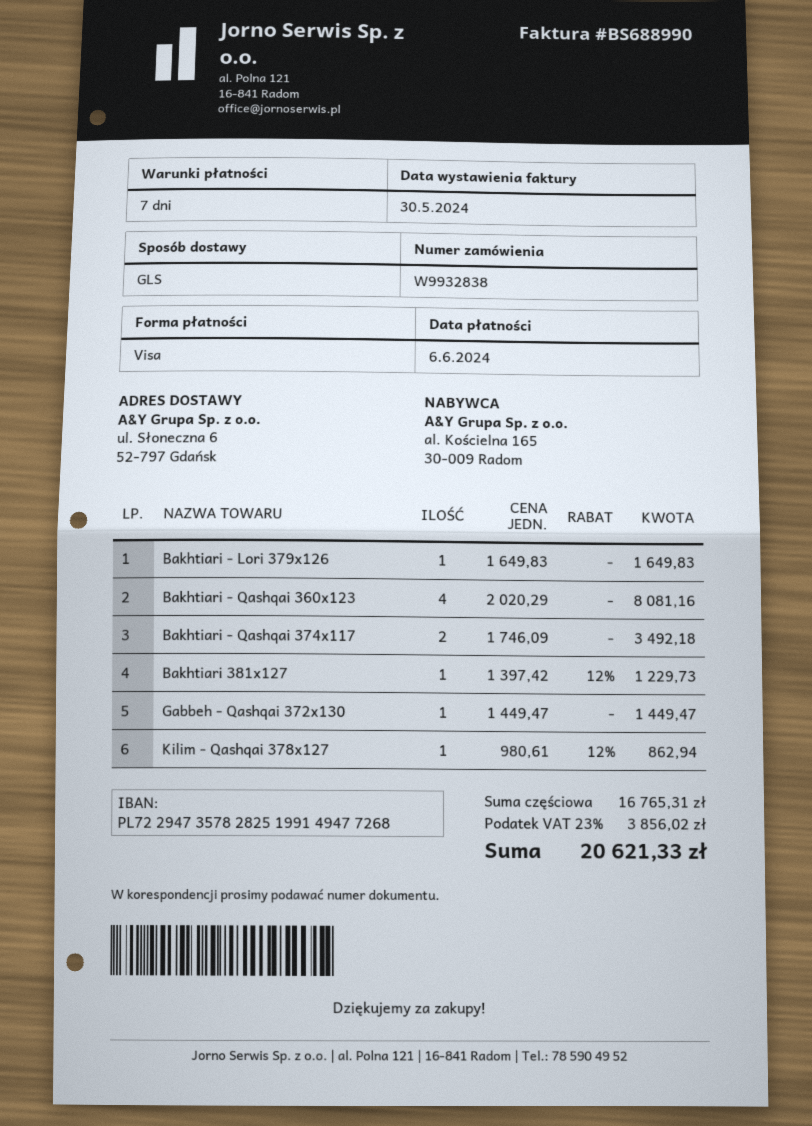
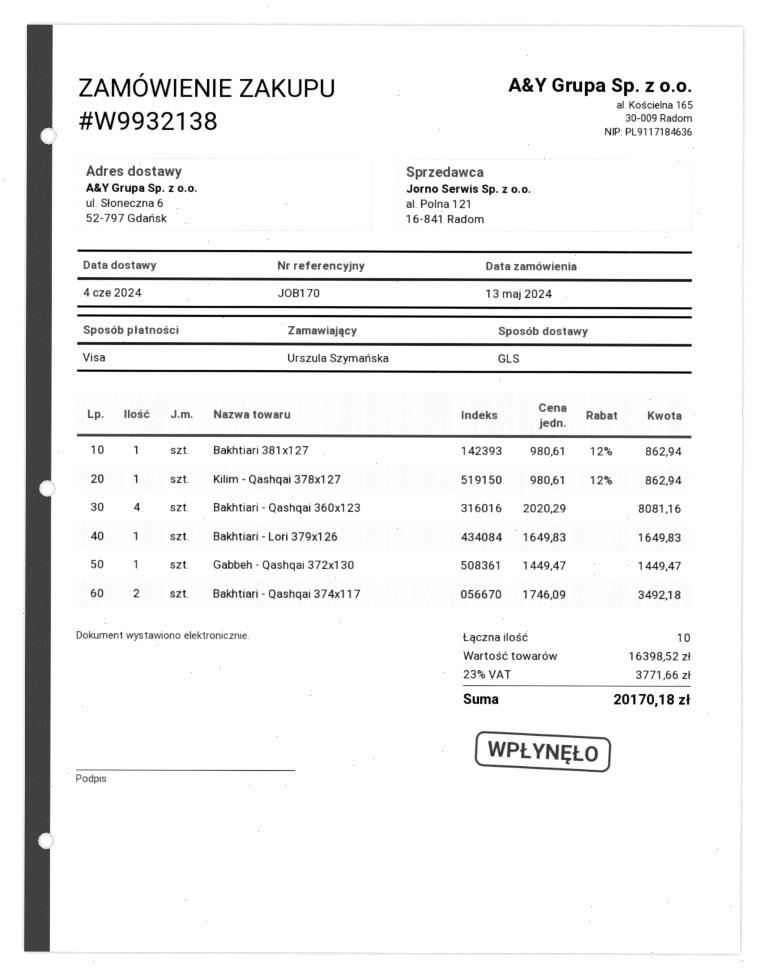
order number: W9932838 -> W9932138
Bakhtiari 381x127: 1 x 1397.42 - 12% = 1229.73 -> 1 x 980.61 - 12% = 862.94
subtotal: 16765.31 -> 16398.52
tax: 23% = 3856.02 -> 23% = 3771.66
total: 20621.33 -> 20170.18

